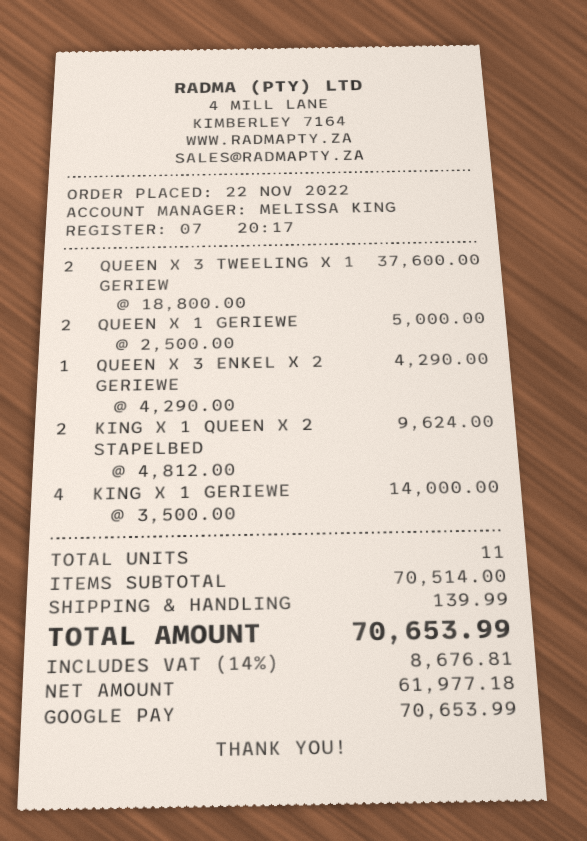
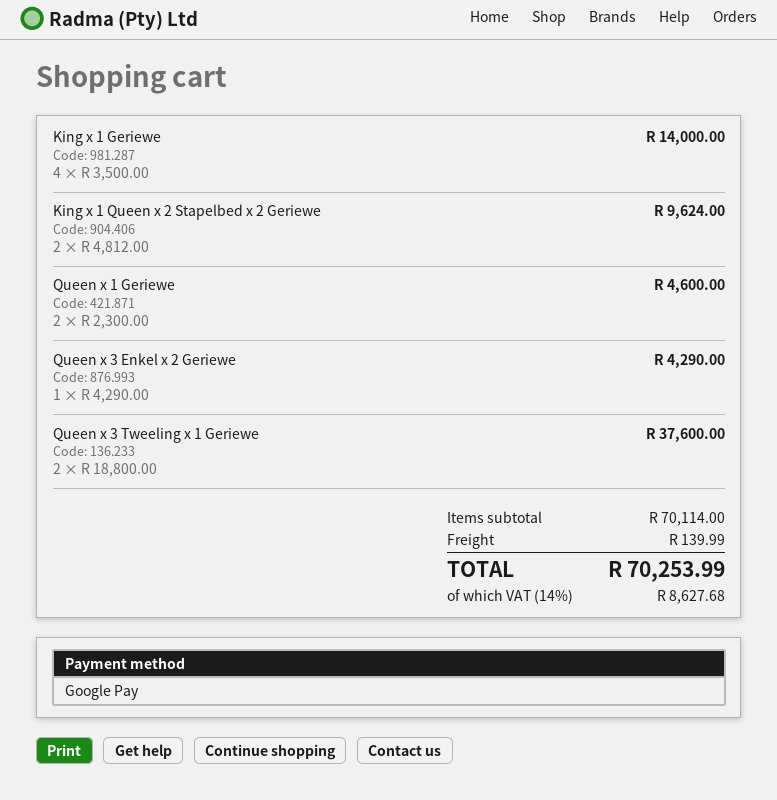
QUEEN X 1 GERIEWE: 2 x 2500.00 = 5000.00 -> 2 x 2300.00 = 4600.00
subtotal: 70514.00 -> 70114.00
tax: 14% = 8676.81 -> 14% = 8627.68
total: 70653.99 -> 70253.99

